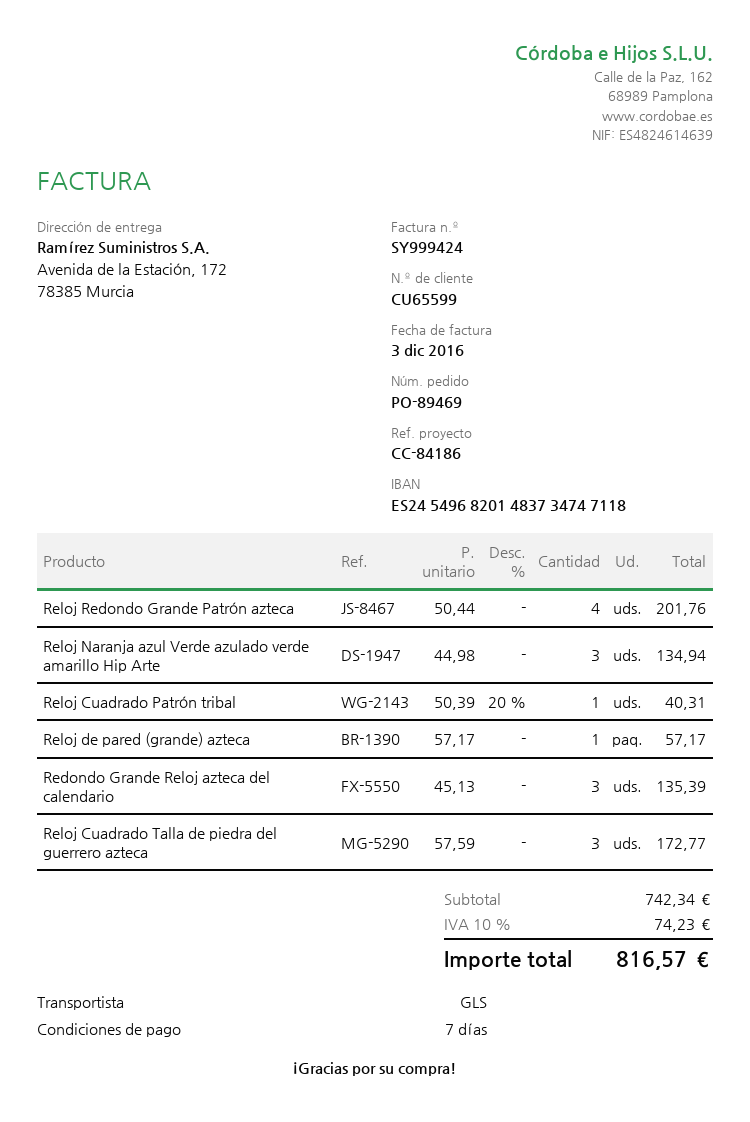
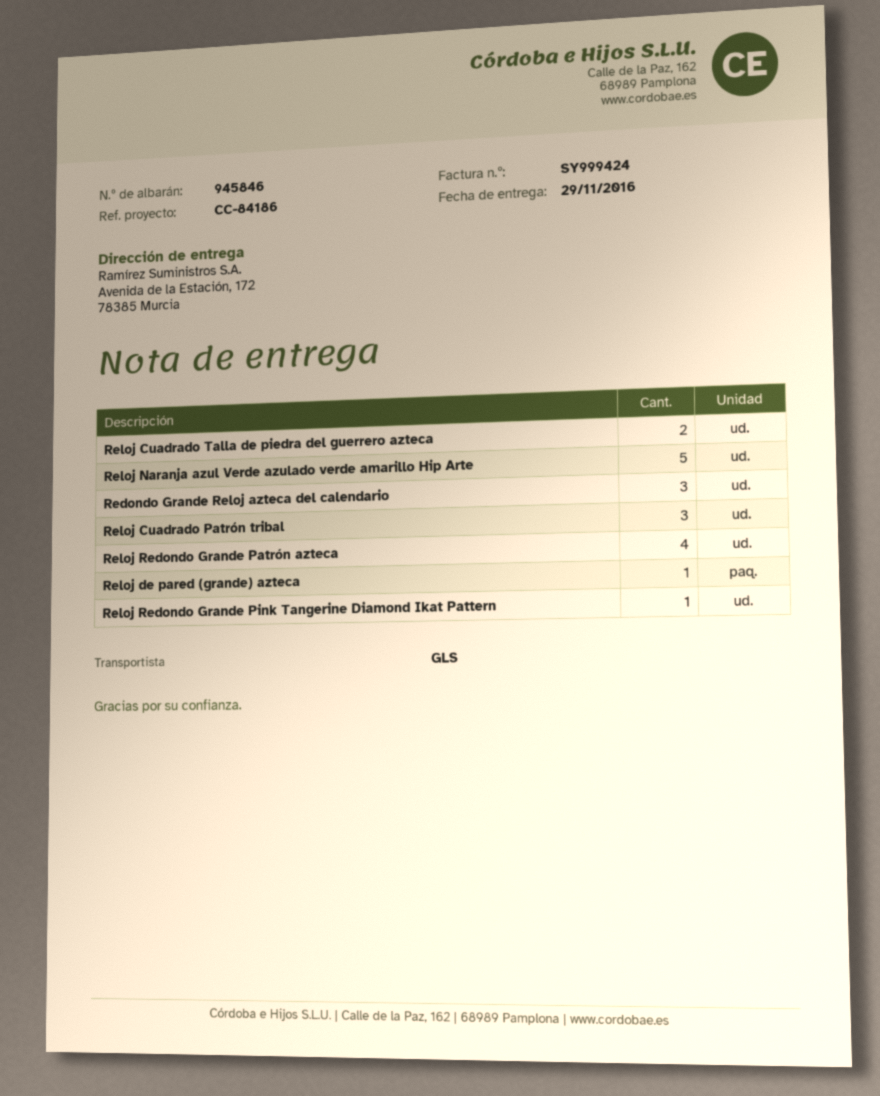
Reloj Naranja azul Verde azulado verde amarillo Hip Arte: 3 -> 5
Reloj Cuadrado Patrón tribal: 1 -> 3
Reloj Cuadrado Talla de piedra del guerrero azteca: 3 -> 2
Reloj Redondo Grande Pink Tangerine Diamond Ikat Pattern: none -> 1

